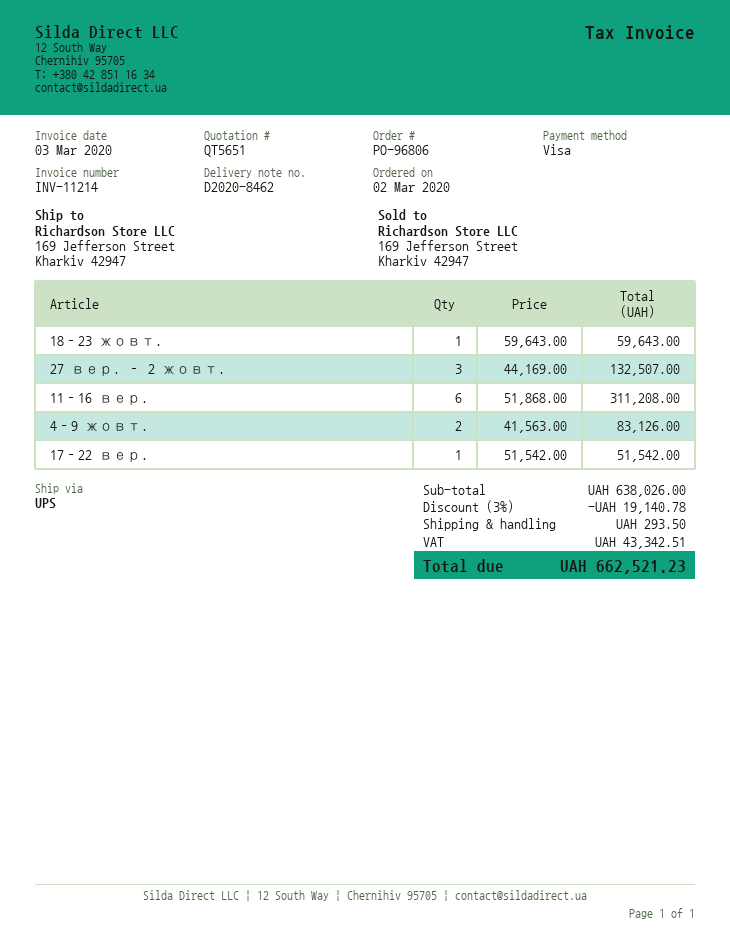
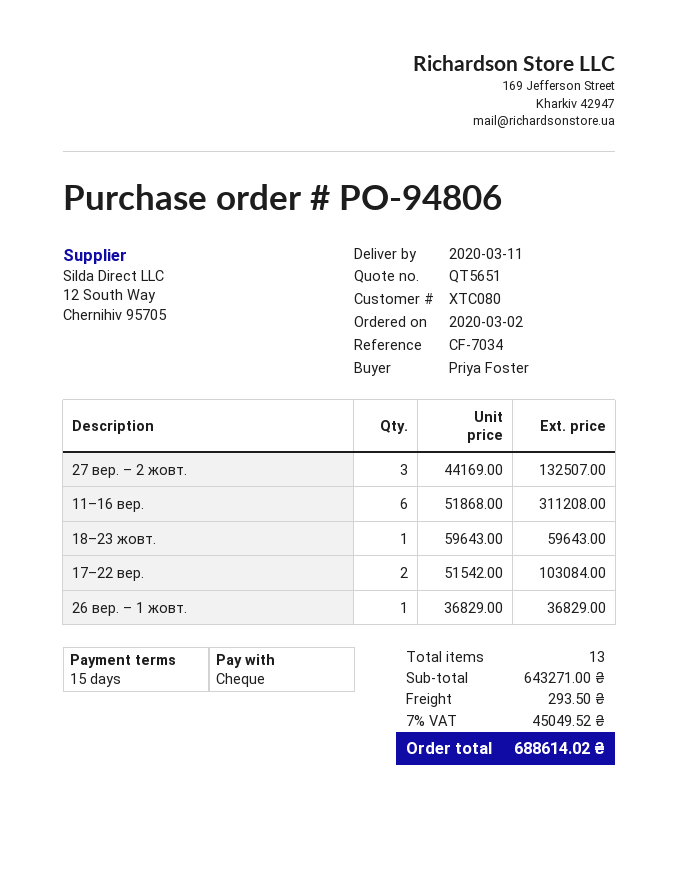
order number: PO-96806 -> PO-94806
payment method: Visa -> cheque
4–9 жовт.: 2 x 41563.00 = 83126.00 -> none
17–22 вер.: 1 x 51542.00 = 51542.00 -> 2 x 51542.00 = 103084.00
26 вер. – 1 жовт.: none -> 1 x 36829.00 = 36829.00
subtotal: 638026.00 -> 643271.00
discount: 3% = 19140.78 -> none
tax: 43342.51 -> 45049.52
total: 662521.23 -> 688614.02

